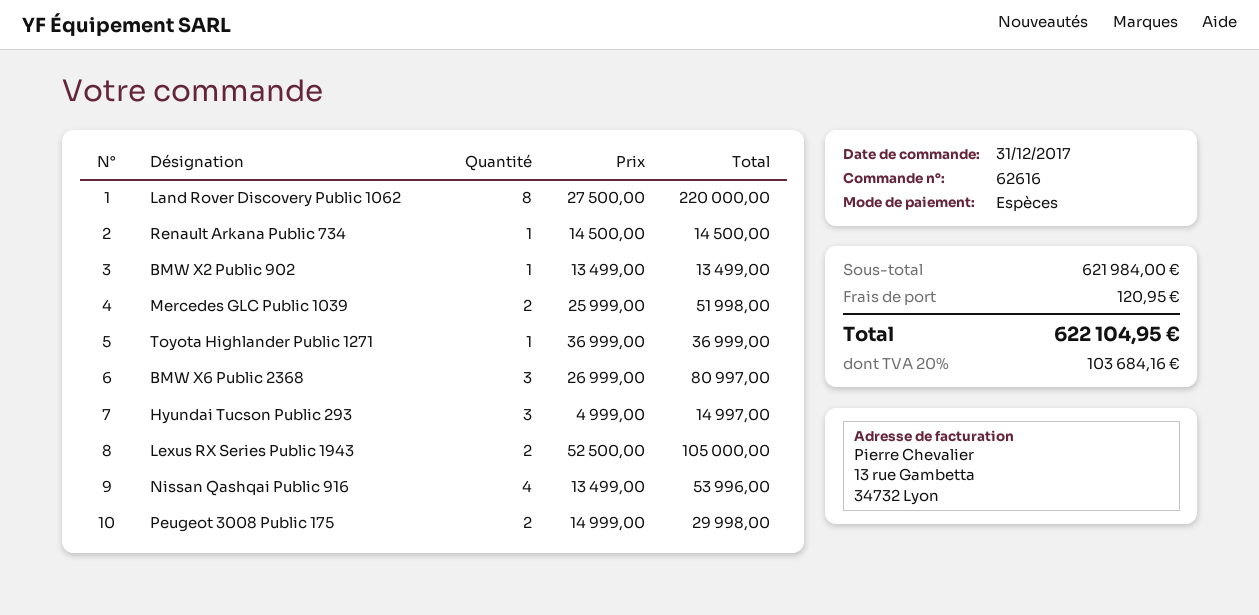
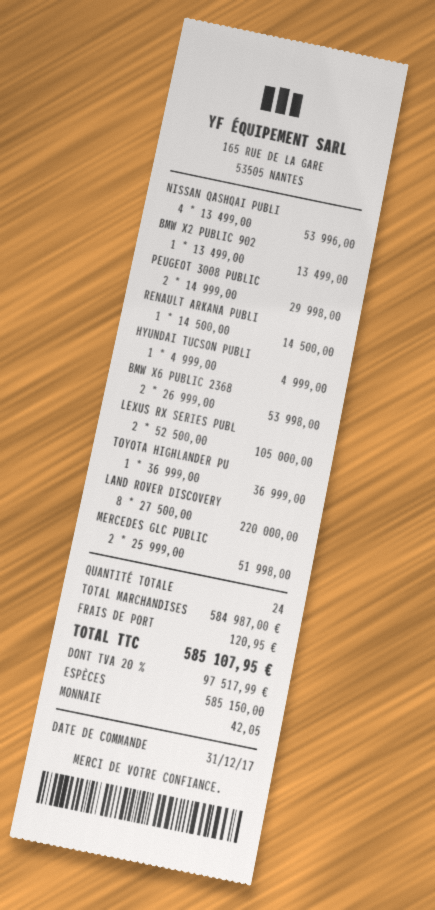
BMW X6 Public 2368: 3 x 26999.00 = 80997.00 -> 2 x 26999.00 = 53998.00
Hyundai Tucson Public 293: 3 x 4999.00 = 14997.00 -> 1 x 4999.00 = 4999.00
subtotal: 621984.00 -> 584987.00
tax: 20% = 103684.16 -> 20% = 97517.99
total: 622104.95 -> 585107.95

